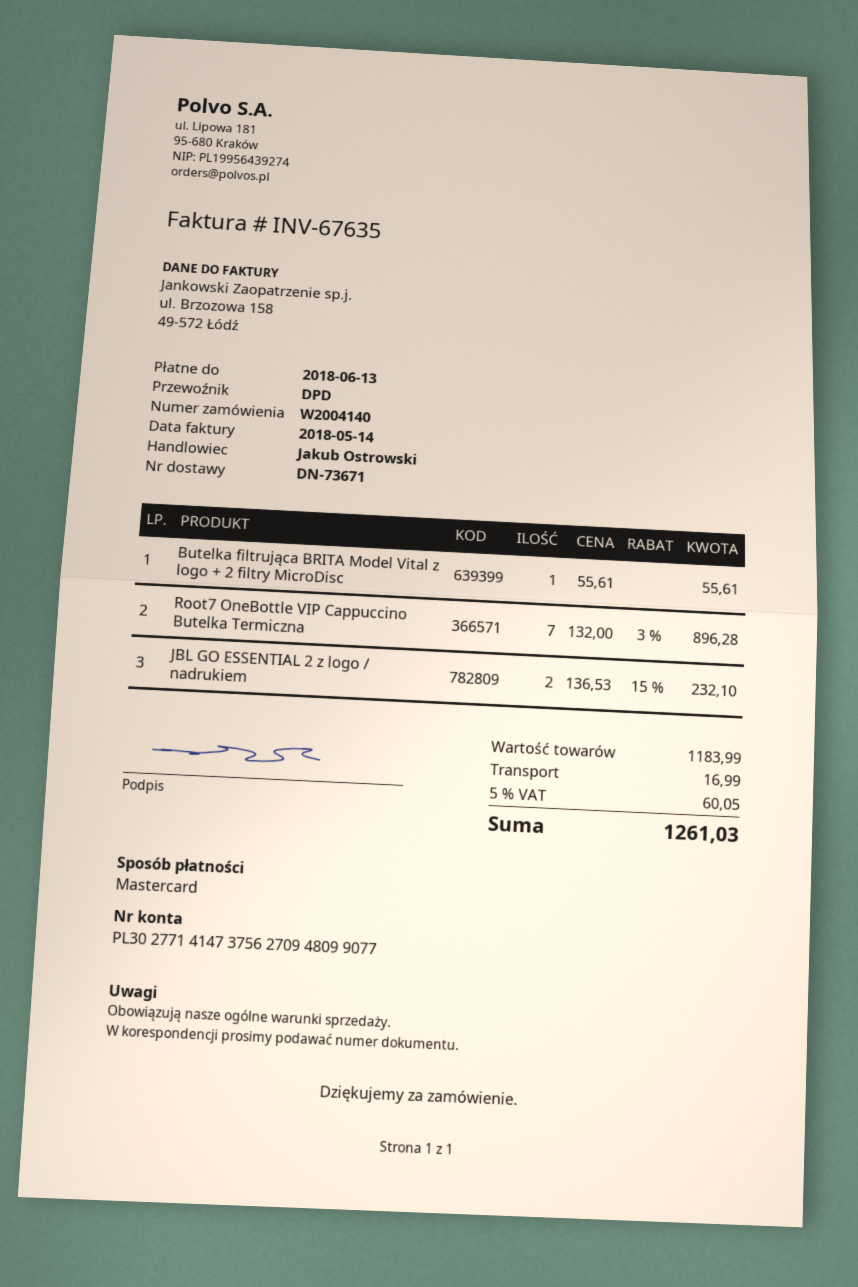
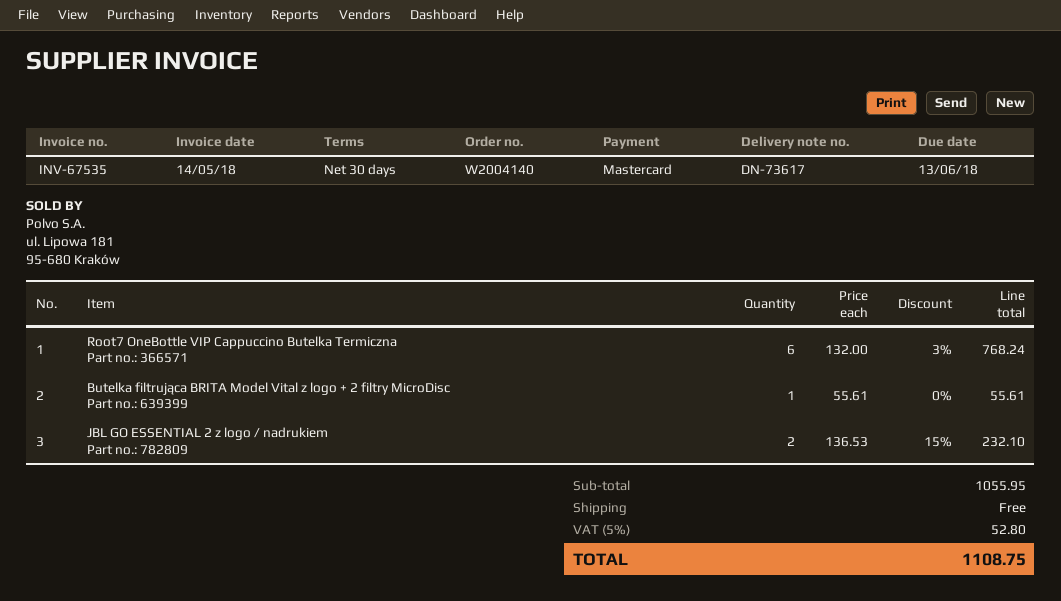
delivery note number: DN-73671 -> DN-73617
invoice number: INV-67635 -> INV-67535
Root7 OneBottle VIP Cappuccino Butelka Termiczna: 7 x 132.00 - 3% = 896.28 -> 6 x 132.00 - 3% = 768.24
subtotal: 1183.99 -> 1055.95
shipping: 16.99 -> 0.00
tax: 5% = 60.05 -> 5% = 52.80
total: 1261.03 -> 1108.75

